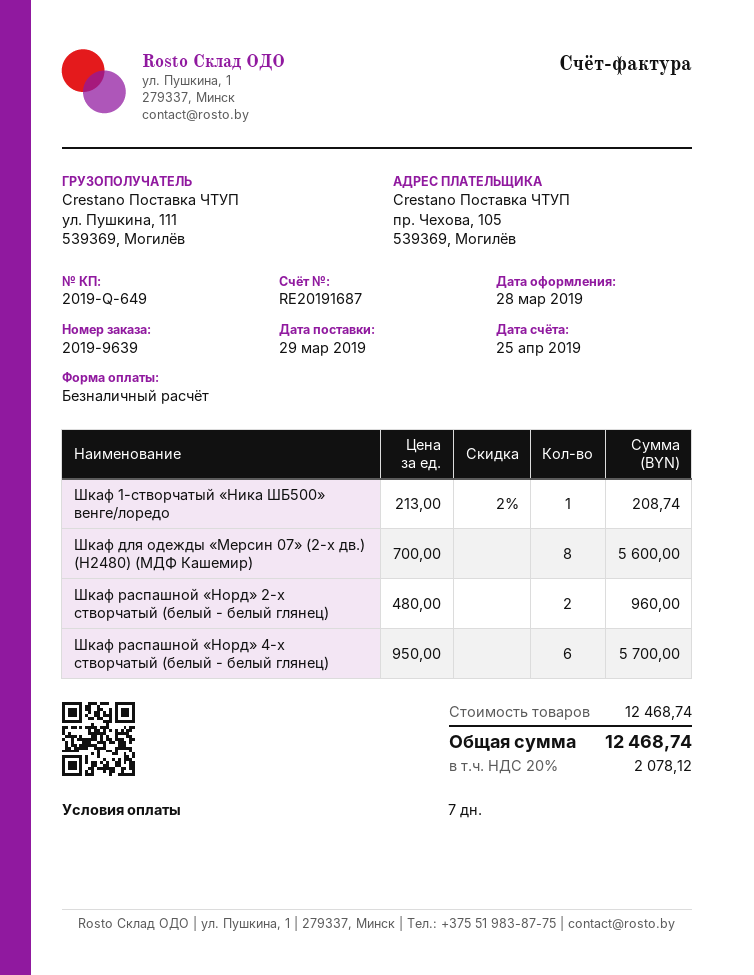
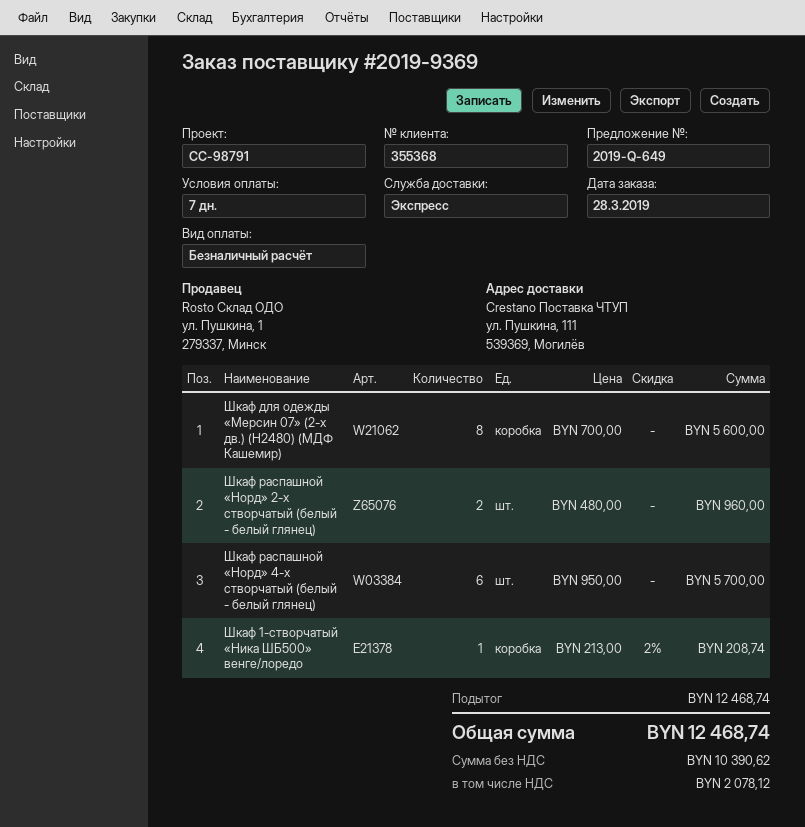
order number: 2019-9639 -> 2019-9369

